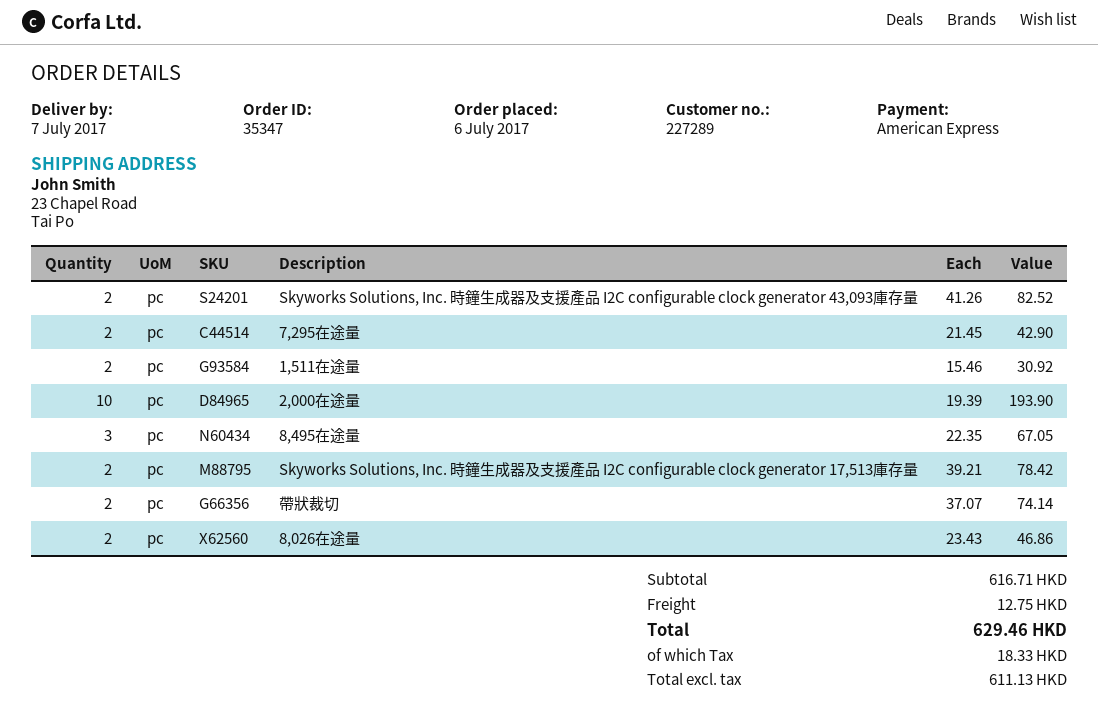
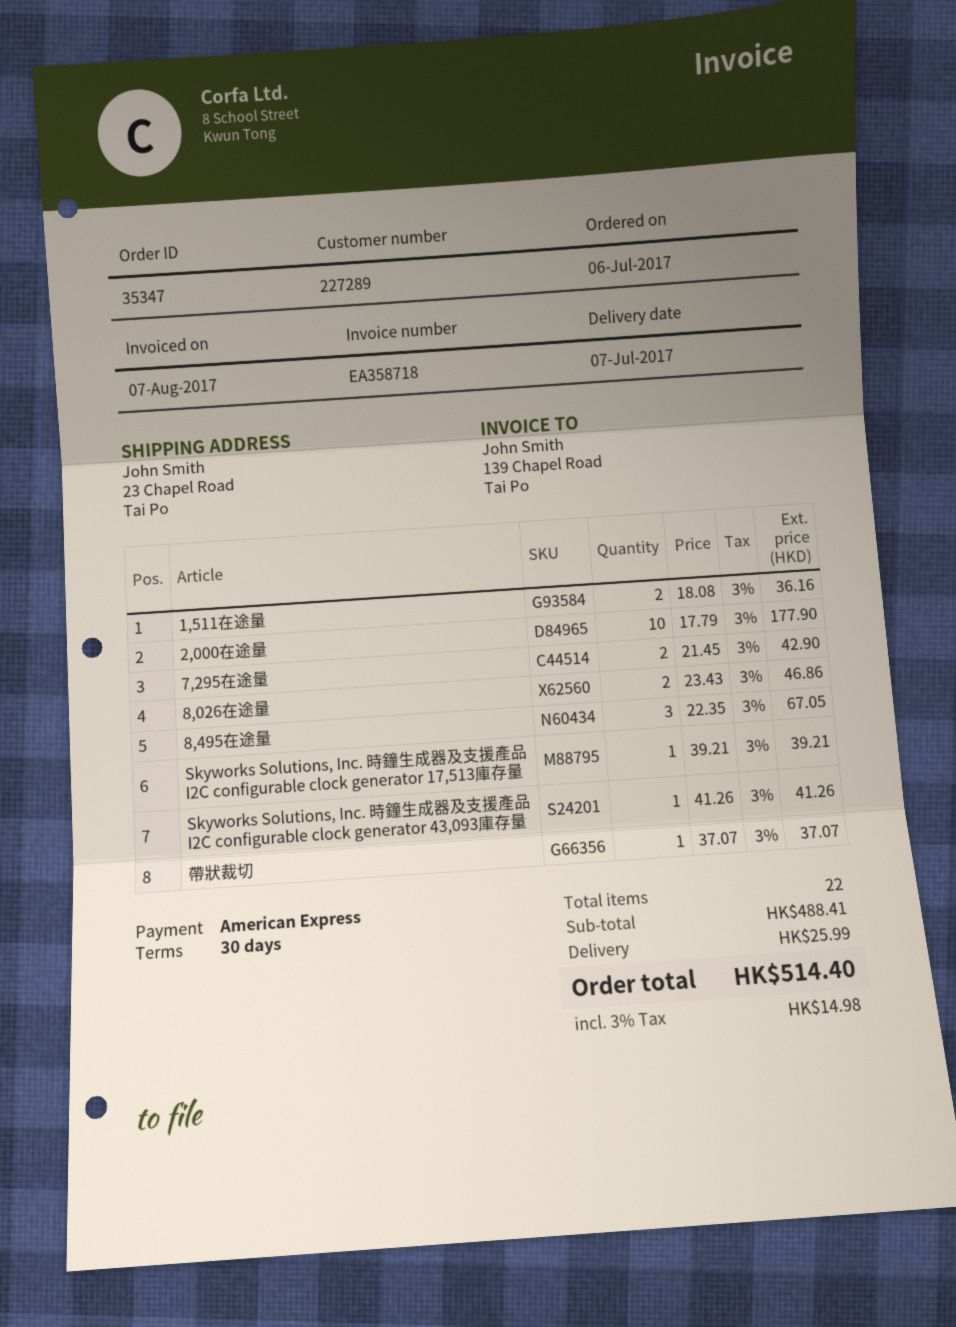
Skyworks Solutions, Inc. 時鐘生成器及支援產品 I2C configurable clock generator 43,093庫存量: 2 x 41.26 = 82.52 -> 1 x 41.26 = 41.26
1,511在途量: 2 x 15.46 = 30.92 -> 2 x 18.08 = 36.16
2,000在途量: 10 x 19.39 = 193.90 -> 10 x 17.79 = 177.90
Skyworks Solutions, Inc. 時鐘生成器及支援產品 I2C configurable clock generator 17,513庫存量: 2 x 39.21 = 78.42 -> 1 x 39.21 = 39.21
帶狀裁切: 2 x 37.07 = 74.14 -> 1 x 37.07 = 37.07
subtotal: 616.71 -> 488.41
shipping: 12.75 -> 25.99
tax: 18.33 -> 14.98
total: 629.46 -> 514.40

